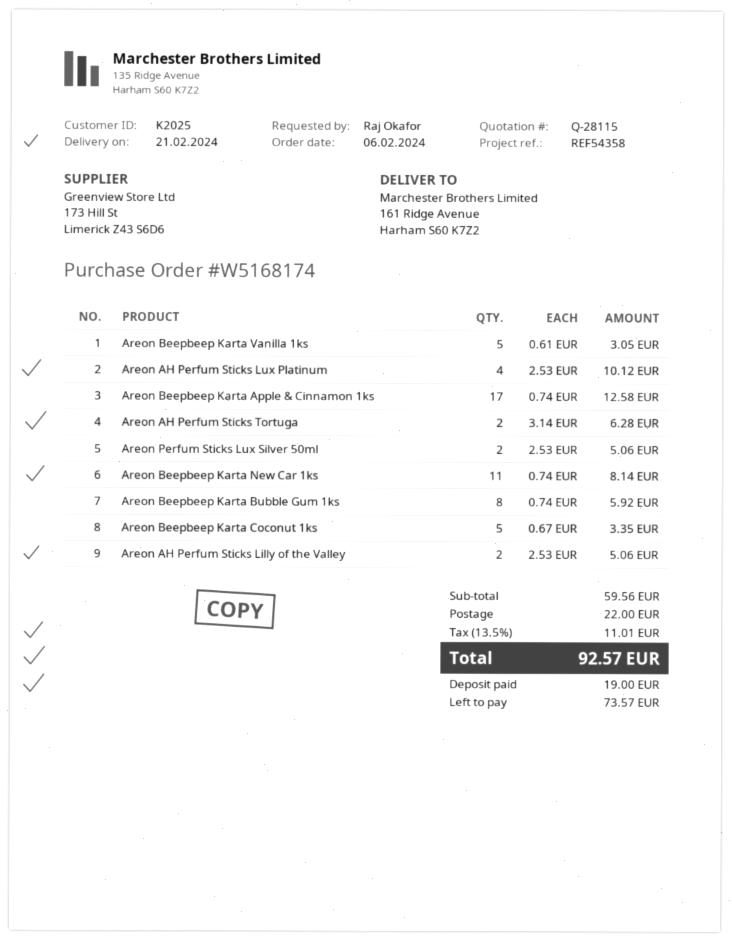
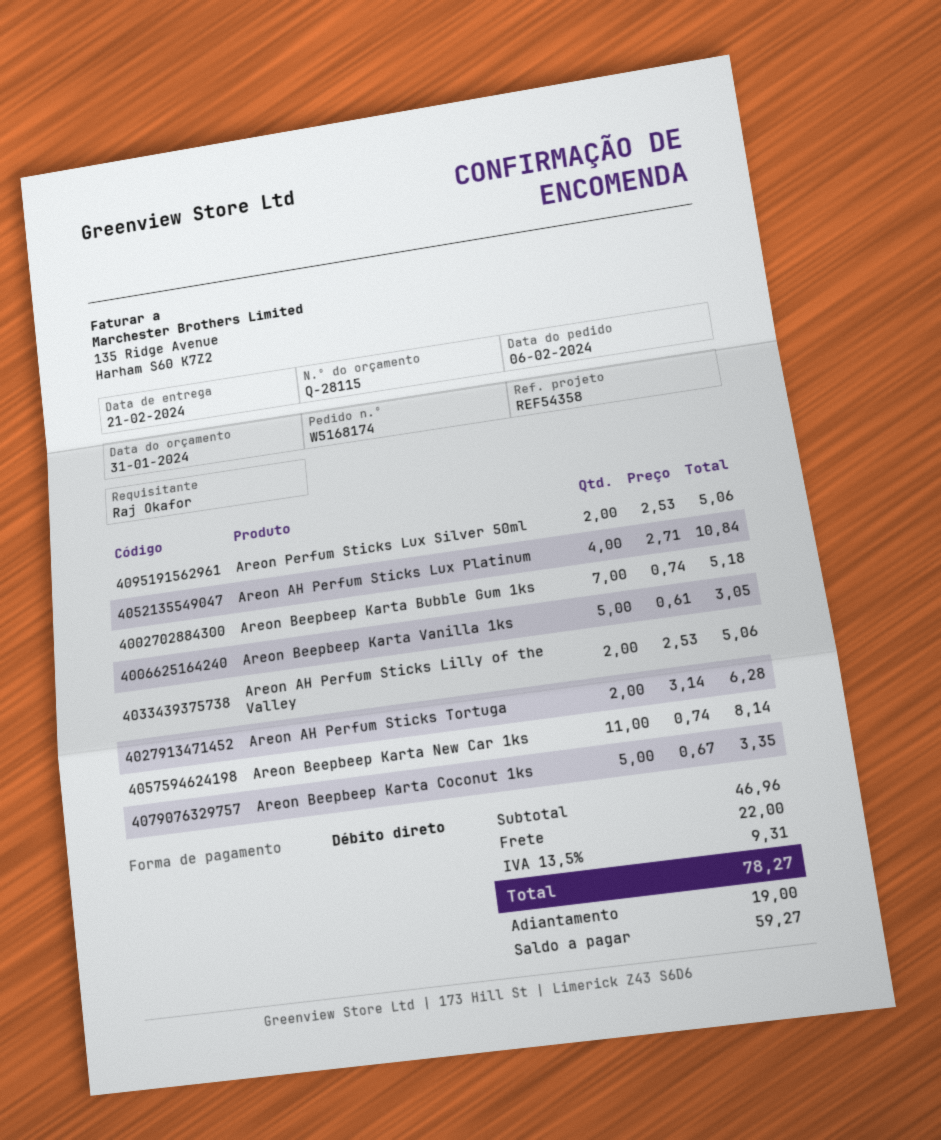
Areon AH Perfum Sticks Lux Platinum: 4 x 2.53 = 10.12 -> 4 x 2.71 = 10.84
Areon Beepbeep Karta Apple & Cinnamon 1ks: 17 x 0.74 = 12.58 -> none
Areon Beepbeep Karta Bubble Gum 1ks: 8 x 0.74 = 5.92 -> 7 x 0.74 = 5.18
subtotal: 59.56 -> 46.96
tax: 13.5% = 11.01 -> 13.5% = 9.31
total: 92.57 -> 78.27
balance: 73.57 -> 59.27

